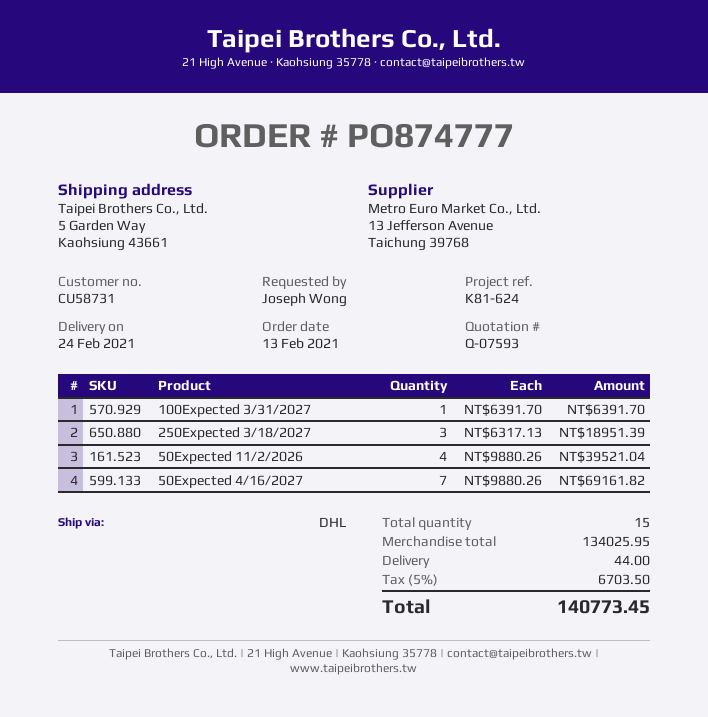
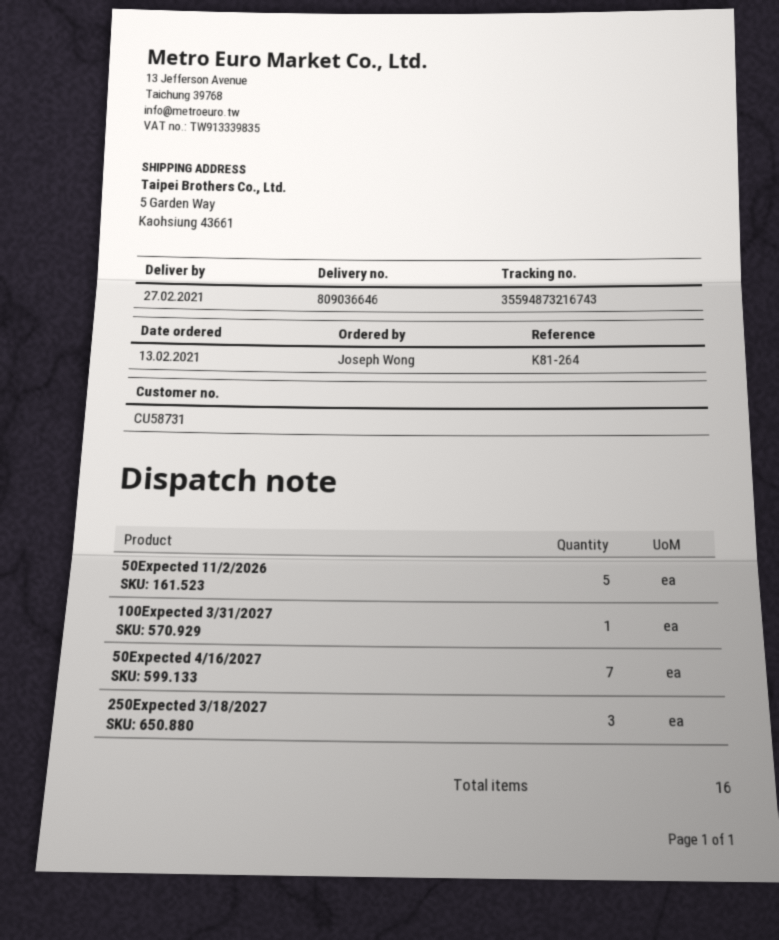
delivery date: 2021-02-24 -> 2021-02-27
reference: K81-624 -> K81-264
50Expected 11/2/2026: 4 -> 5
total quantity: 15 -> 16

